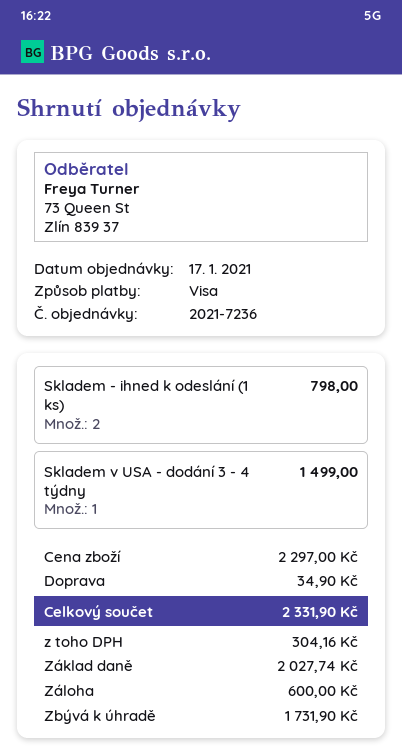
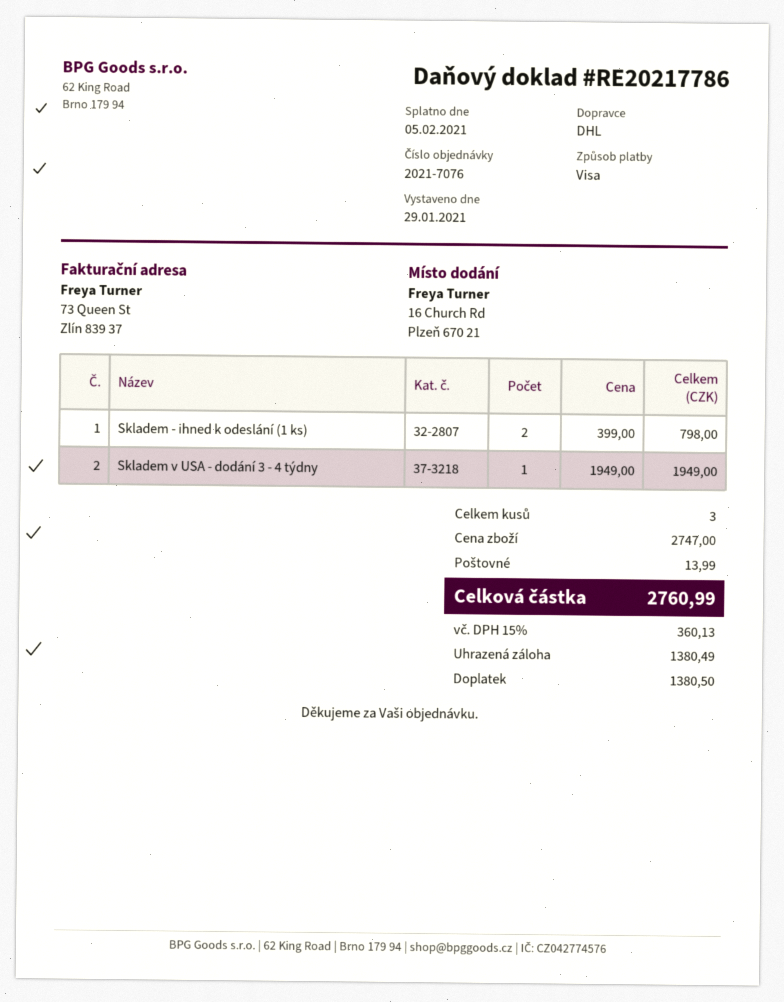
order number: 2021-7236 -> 2021-7076
Skladem v USA - dodání 3 - 4 týdny: 1 for 1499.00 -> 1 for 1949.00
subtotal: 2297.00 -> 2747.00
shipping: 34.90 -> 13.99
tax: 304.16 -> 360.13
total: 2331.90 -> 2760.99
deposit: 600.00 -> 1380.49
balance: 1731.90 -> 1380.50

